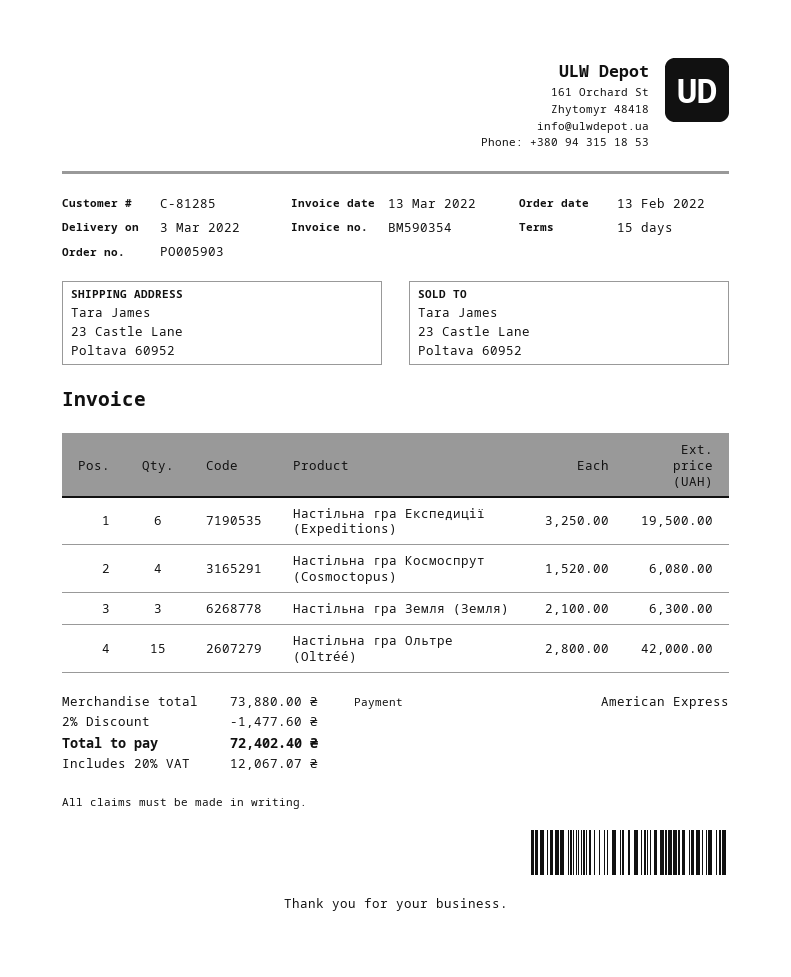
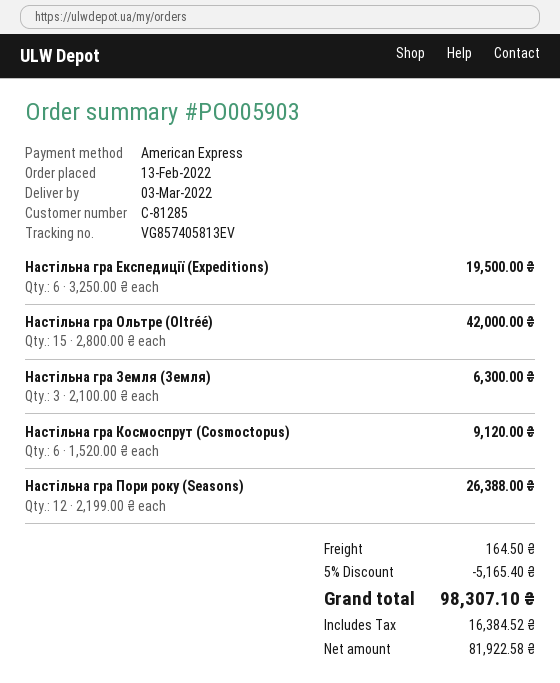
Настільна гра Космоспрут (Cosmoctopus): 4 x 1520.00 = 6080.00 -> 6 x 1520.00 = 9120.00
Настільна гра Пори року (Seasons): none -> 12 x 2199.00 = 26388.00
discount: 2% = 1477.60 -> 5% = 5165.40
shipping: none -> 164.50
tax: 12067.07 -> 16384.52
total: 72402.40 -> 98307.10

